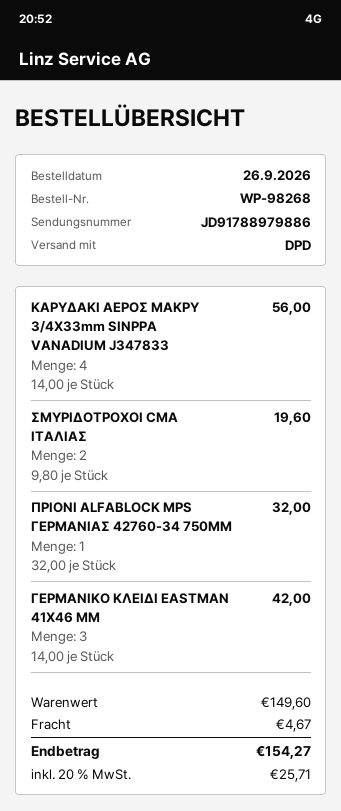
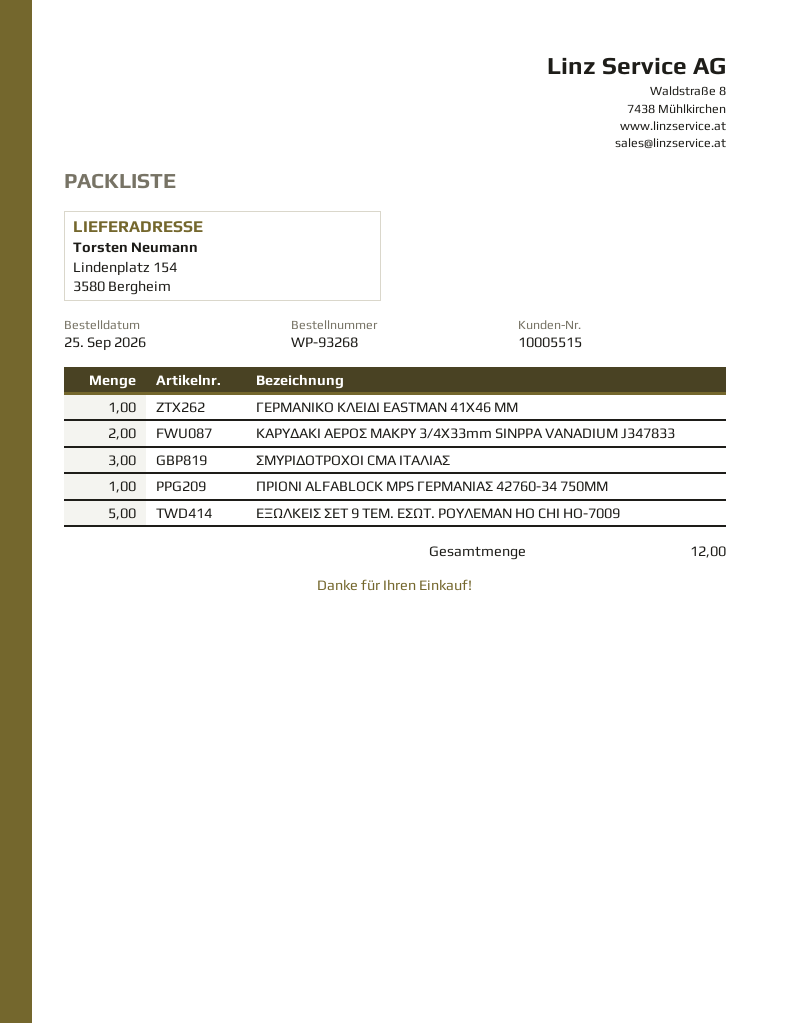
order number: WP-98268 -> WP-93268
order date: 2026-09-26 -> 2026-09-25
ΚΑΡΥΔΑΚΙ ΑΕΡΟΣ ΜΑΚΡΥ 3/4Χ33mm SINPPA VANADIUM J347833: 4 -> 2
ΣΜΥΡΙΔΟΤΡΟΧΟΙ CMA ΙΤΑΛΙΑΣ: 2 -> 3
ΓΕΡΜΑΝΙΚΟ ΚΛΕΙΔΙ EASTMAN 41Χ46 ΜΜ: 3 -> 1
ΕΞΩΛΚΕΙΣ ΣΕΤ 9 ΤΕΜ. ΕΣΩΤ. ΡΟΥΛΕΜΑΝ HO CHI HO-7009: none -> 5

